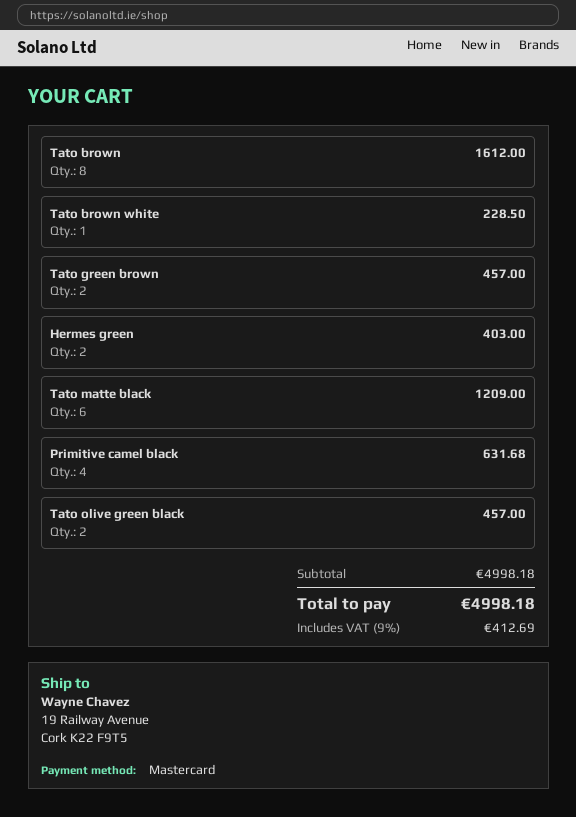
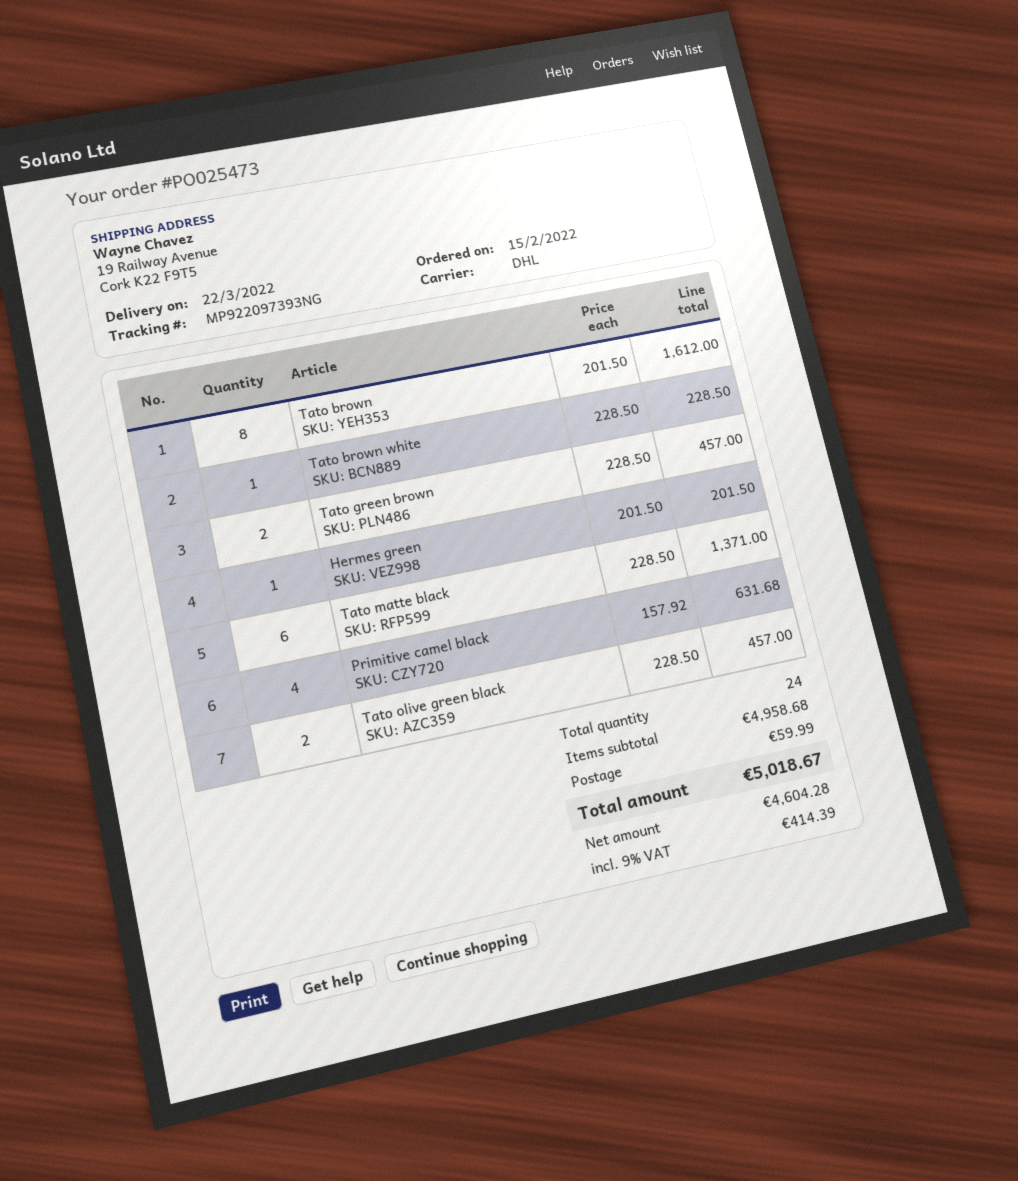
Hermes green: 2 for 403.00 -> 1 for 201.50
Tato matte black: 6 for 1209.00 -> 6 for 1371.00
subtotal: 4998.18 -> 4958.68
shipping: none -> 59.99
tax: 9% = 412.69 -> 9% = 414.39
total: 4998.18 -> 5018.67

